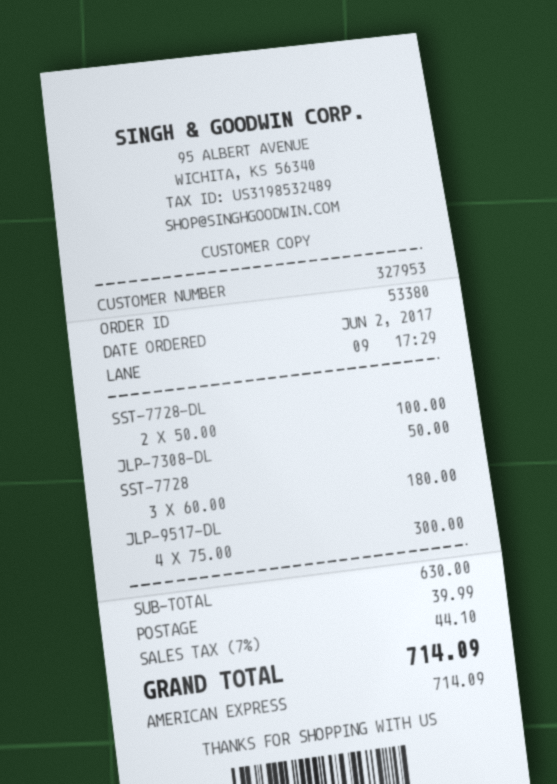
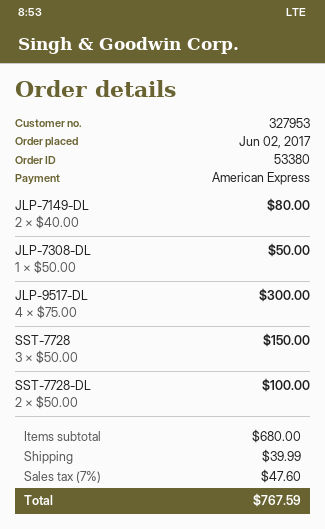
SST-7728: 3 x 60.00 = 180.00 -> 3 x 50.00 = 150.00
JLP-7149-DL: none -> 2 x 40.00 = 80.00
subtotal: 630.00 -> 680.00
tax: 7% = 44.10 -> 7% = 47.60
total: 714.09 -> 767.59

